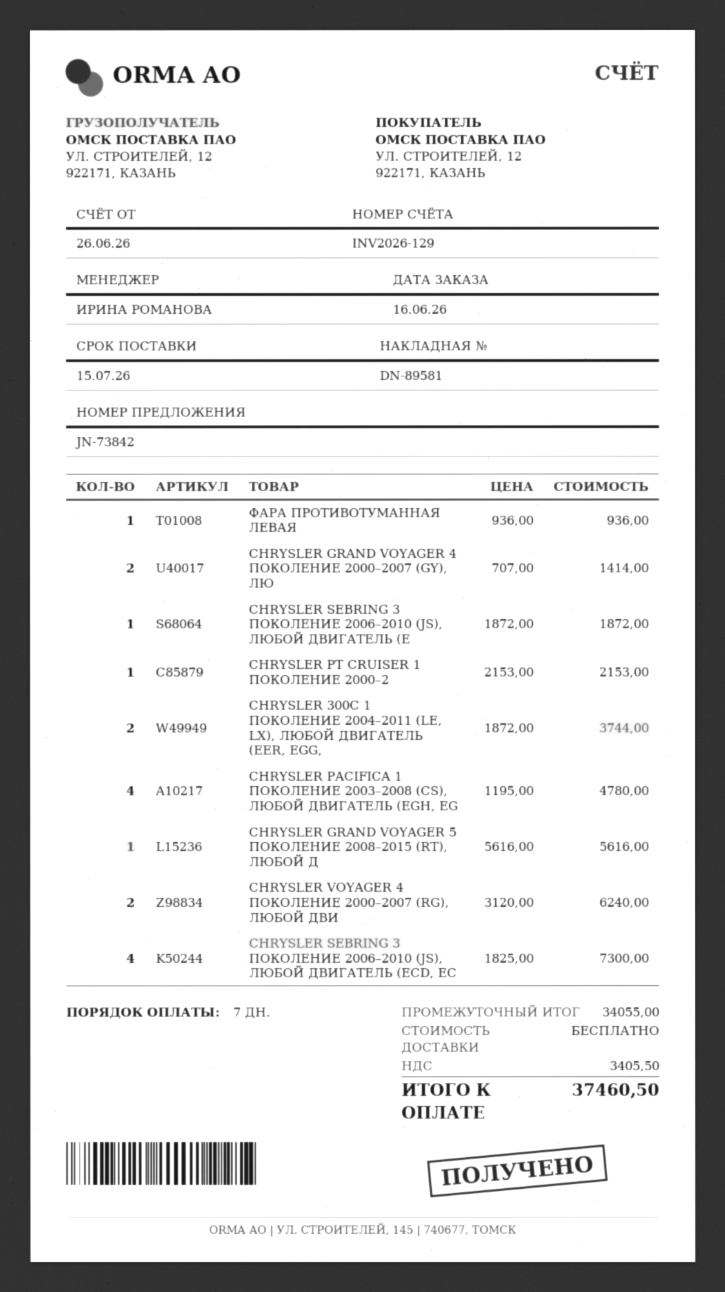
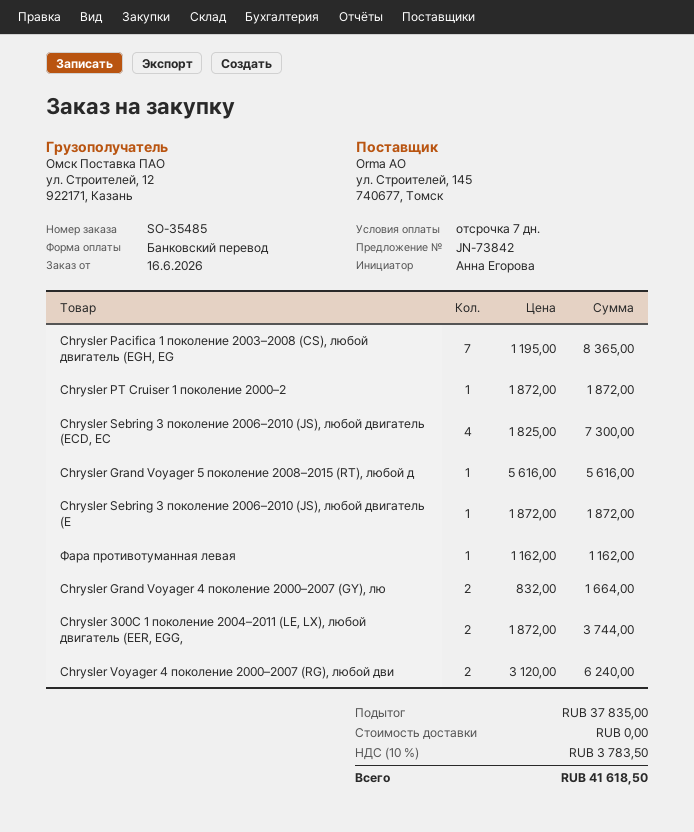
ФАРА ПРОТИВОТУМАННАЯ ЛЕВАЯ: 1 x 936.00 = 936.00 -> 1 x 1162.00 = 1162.00
CHRYSLER GRAND VOYAGER 4 ПОКОЛЕНИЕ 2000–2007 (GY), ЛЮ: 2 x 707.00 = 1414.00 -> 2 x 832.00 = 1664.00
CHRYSLER PT CRUISER 1 ПОКОЛЕНИЕ 2000–2: 1 x 2153.00 = 2153.00 -> 1 x 1872.00 = 1872.00
CHRYSLER PACIFICA 1 ПОКОЛЕНИЕ 2003–2008 (CS), ЛЮБОЙ ДВИГАТЕЛЬ (EGH, EG: 4 x 1195.00 = 4780.00 -> 7 x 1195.00 = 8365.00
subtotal: 34055.00 -> 37835.00
tax: 3405.50 -> 3783.50
total: 37460.50 -> 41618.50

